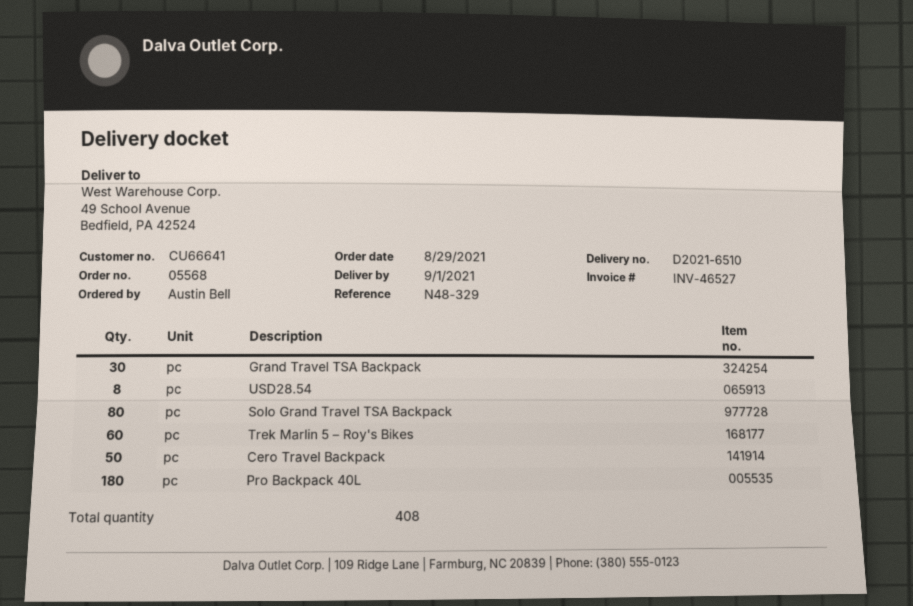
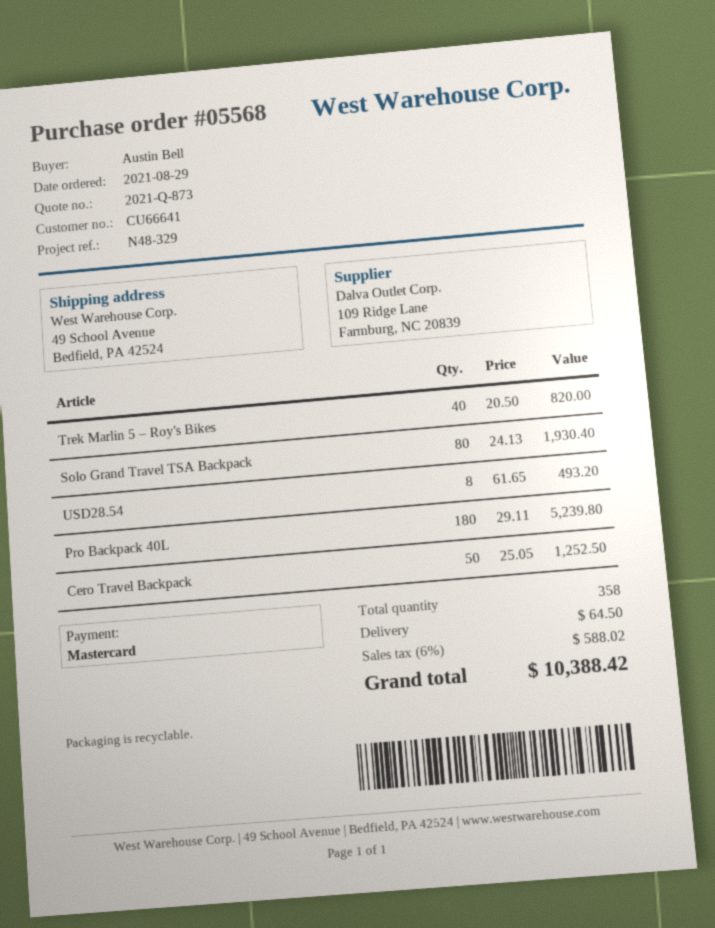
Grand Travel TSA Backpack: 30 -> none
Trek Marlin 5 – Roy's Bikes: 60 -> 40
total quantity: 408 -> 358

